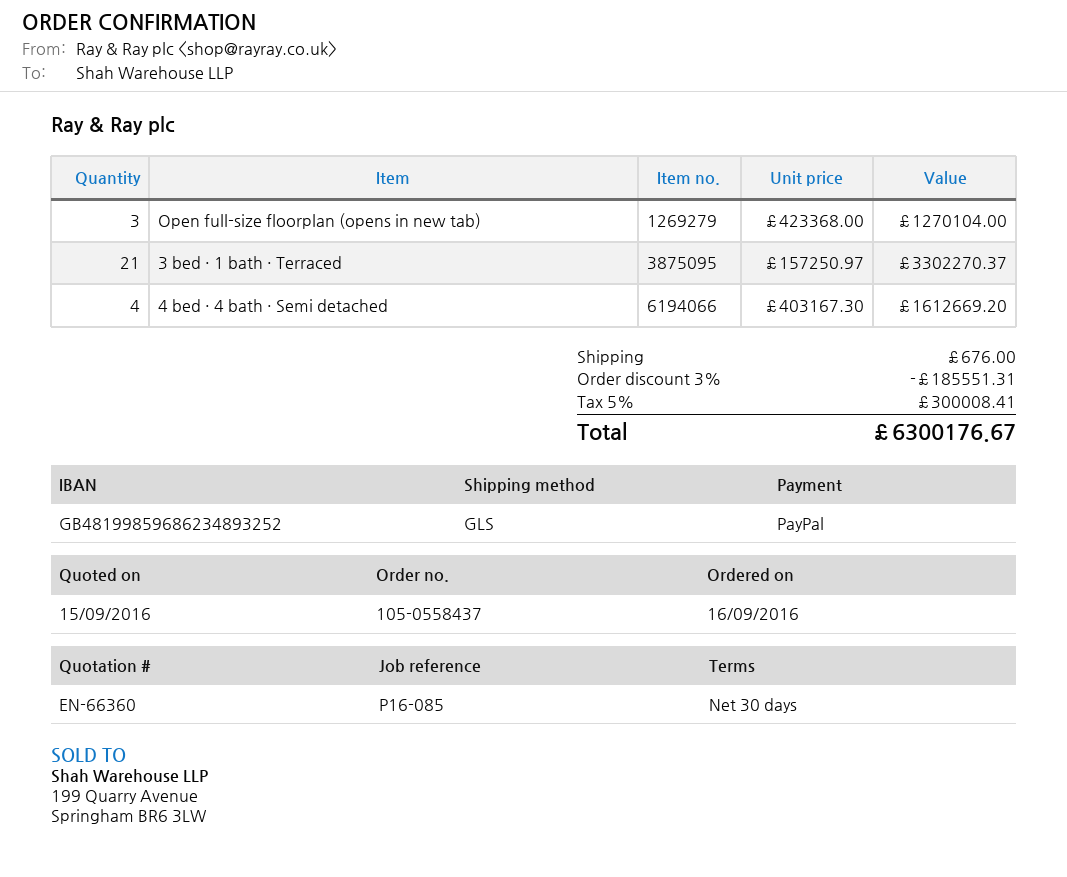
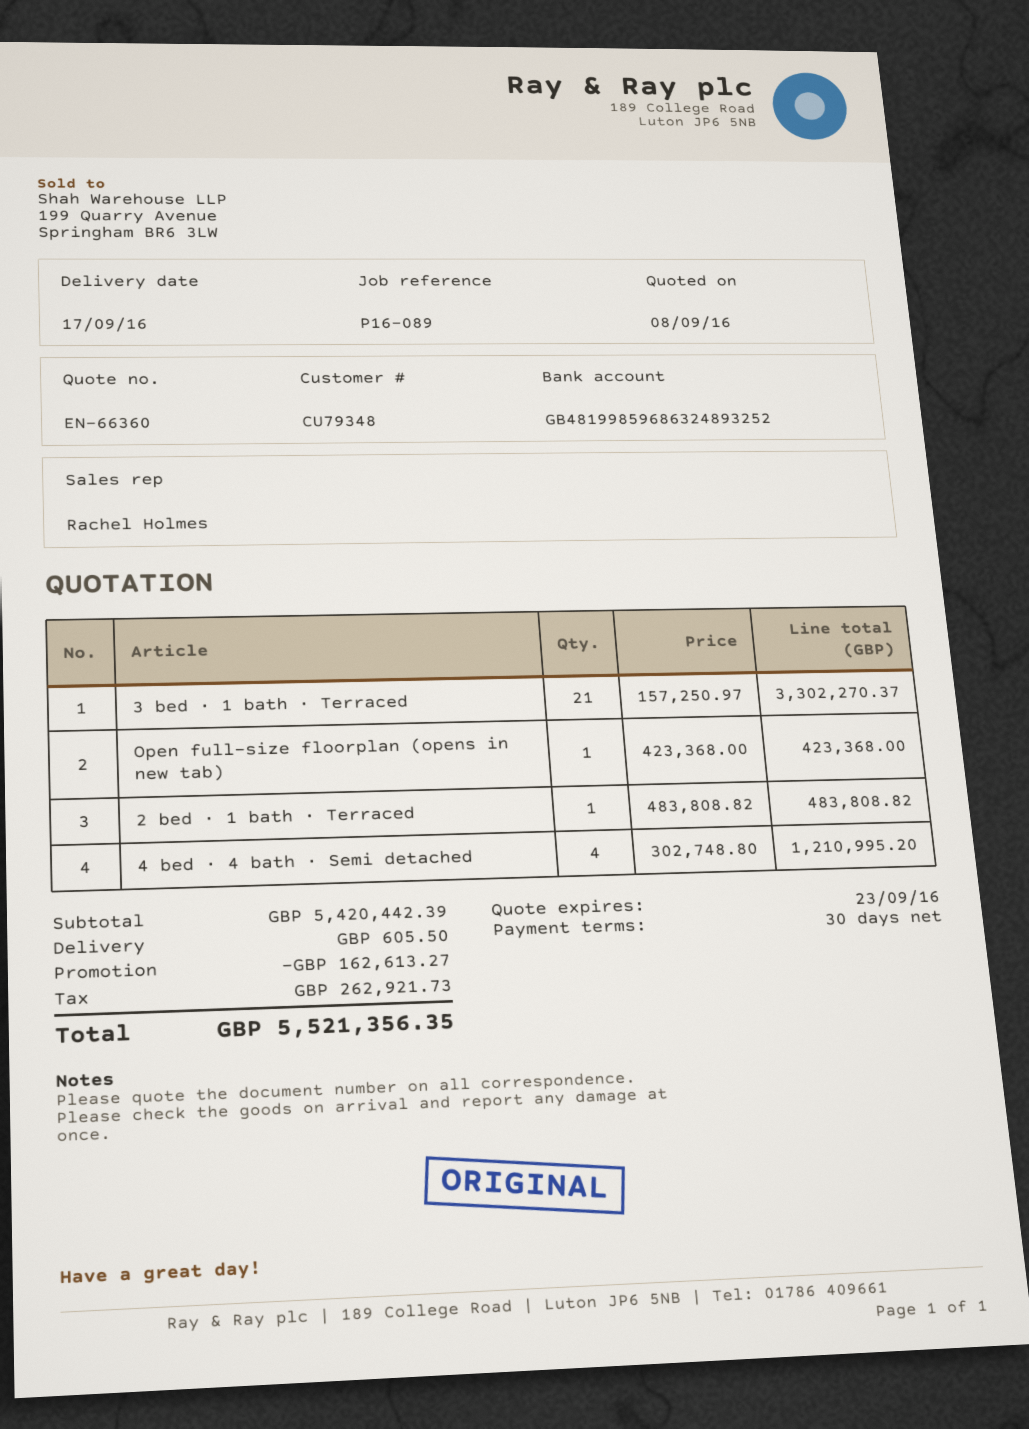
quote date: 2016-09-15 -> 2016-09-08
reference: P16-085 -> P16-089
bank account: GB48199859686234893252 -> GB48199859686324893252
Open full-size floorplan (opens in new tab): 3 x 423368.00 = 1270104.00 -> 1 x 423368.00 = 423368.00
4 bed · 4 bath · Semi detached: 4 x 403167.30 = 1612669.20 -> 4 x 302748.80 = 1210995.20
2 bed · 1 bath · Terraced: none -> 1 x 483808.82 = 483808.82
discount: 185551.31 -> 162613.27
shipping: 676.00 -> 605.50
tax: 300008.41 -> 262921.73
total: 6300176.67 -> 5521356.35

